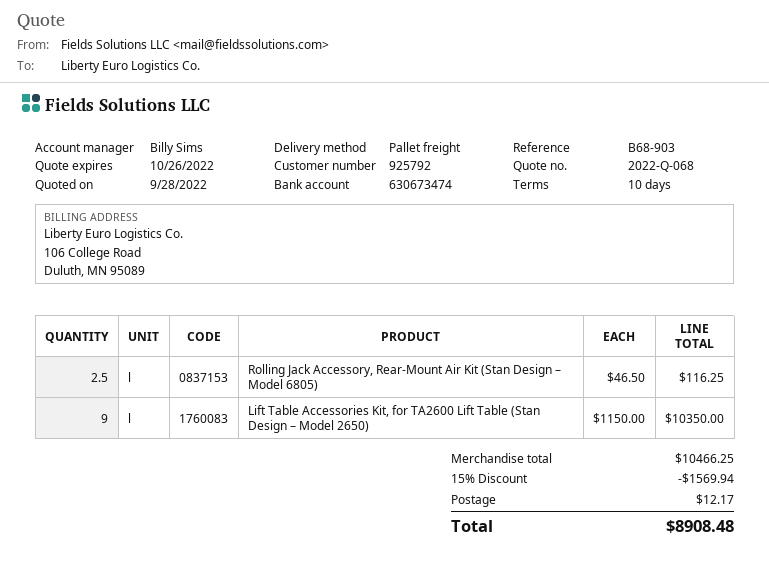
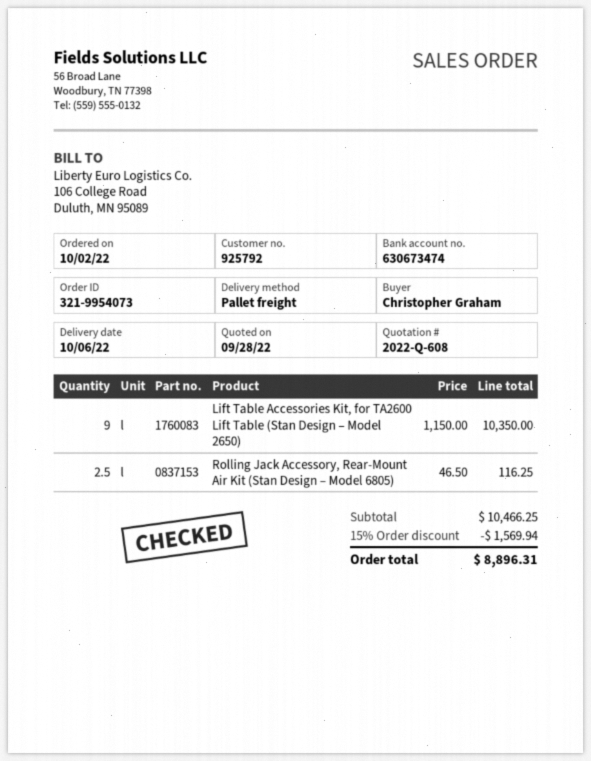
quote number: 2022-Q-068 -> 2022-Q-608
shipping: 12.17 -> none
total: 8908.48 -> 8896.31

